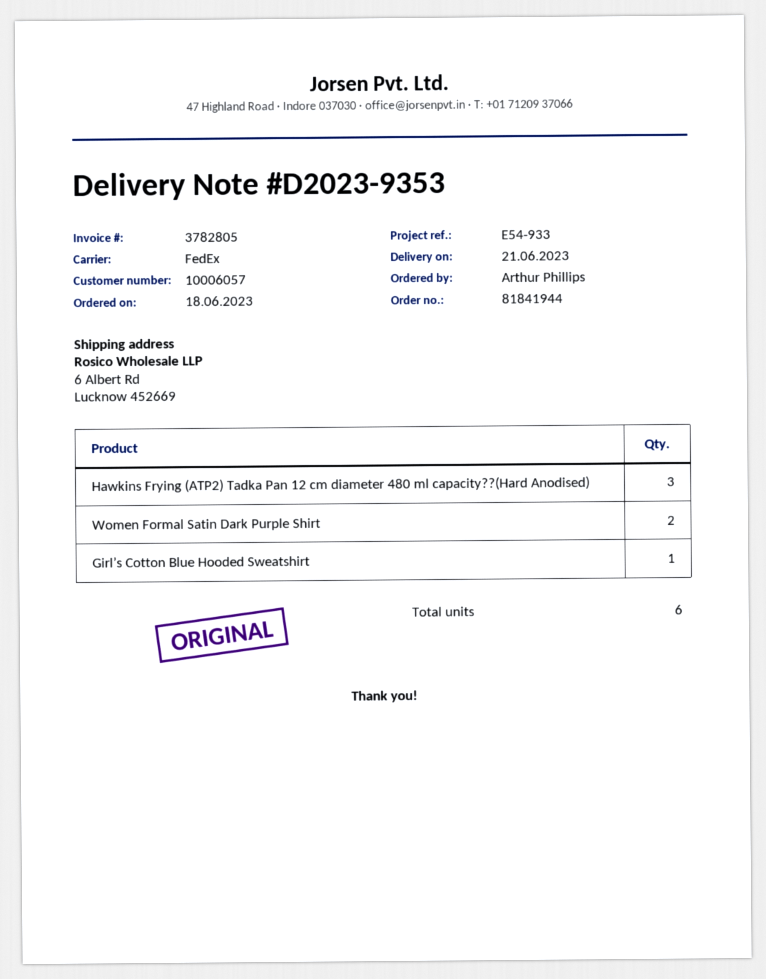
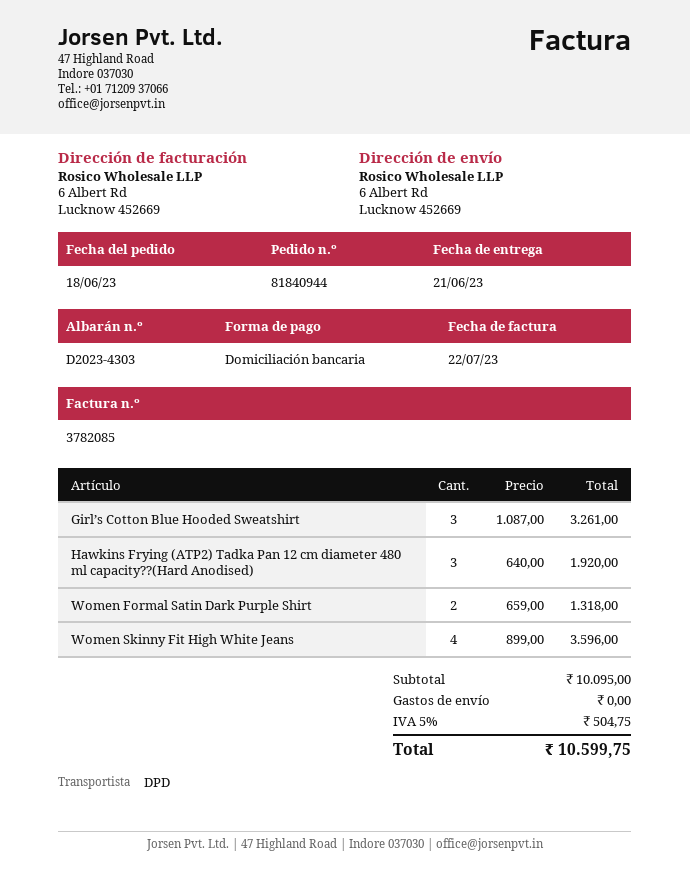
order number: 81841944 -> 81840944
delivery note number: D2023-9353 -> D2023-4303
invoice number: 3782805 -> 3782085
shipping method: FedEx -> DPD
Girl’s Cotton Blue Hooded Sweatshirt: 1 -> 3
Women Skinny Fit High White Jeans: none -> 4

